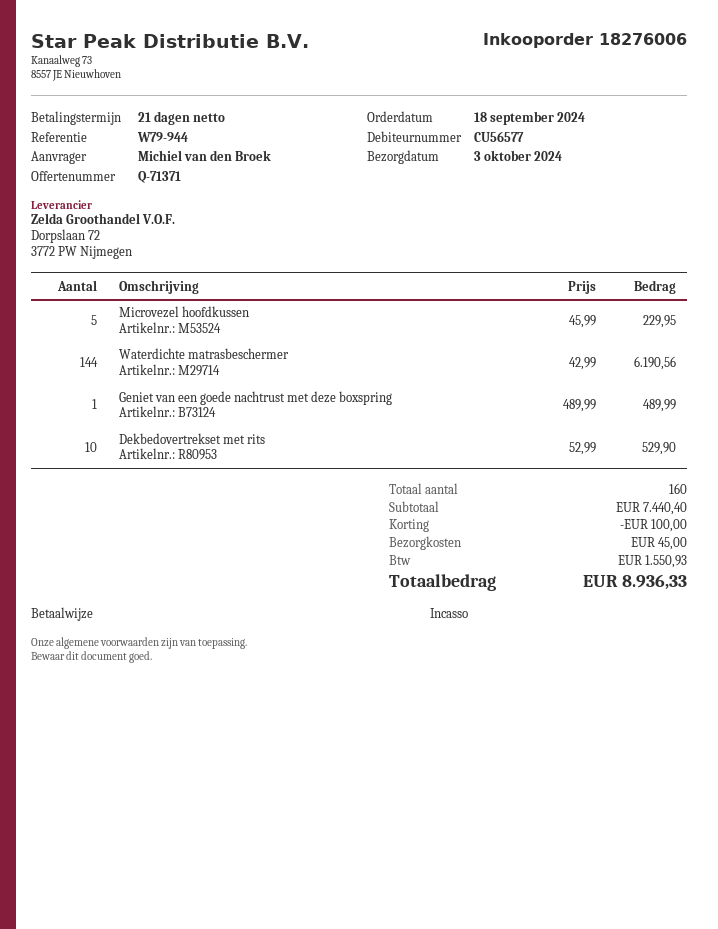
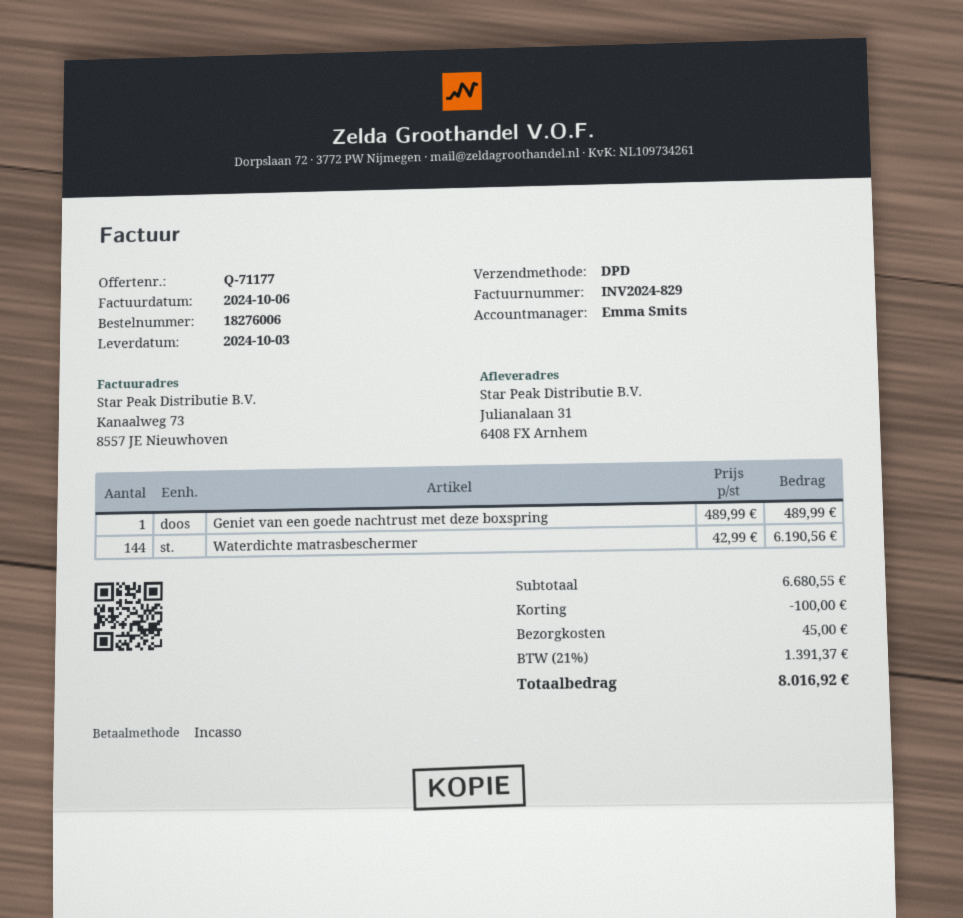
quote number: Q-71371 -> Q-71177
Microvezel hoofdkussen: 5 x 45.99 = 229.95 -> none
Dekbedovertrekset met rits: 10 x 52.99 = 529.90 -> none
subtotal: 7440.40 -> 6680.55
tax: 1550.93 -> 1391.37
total: 8936.33 -> 8016.92

